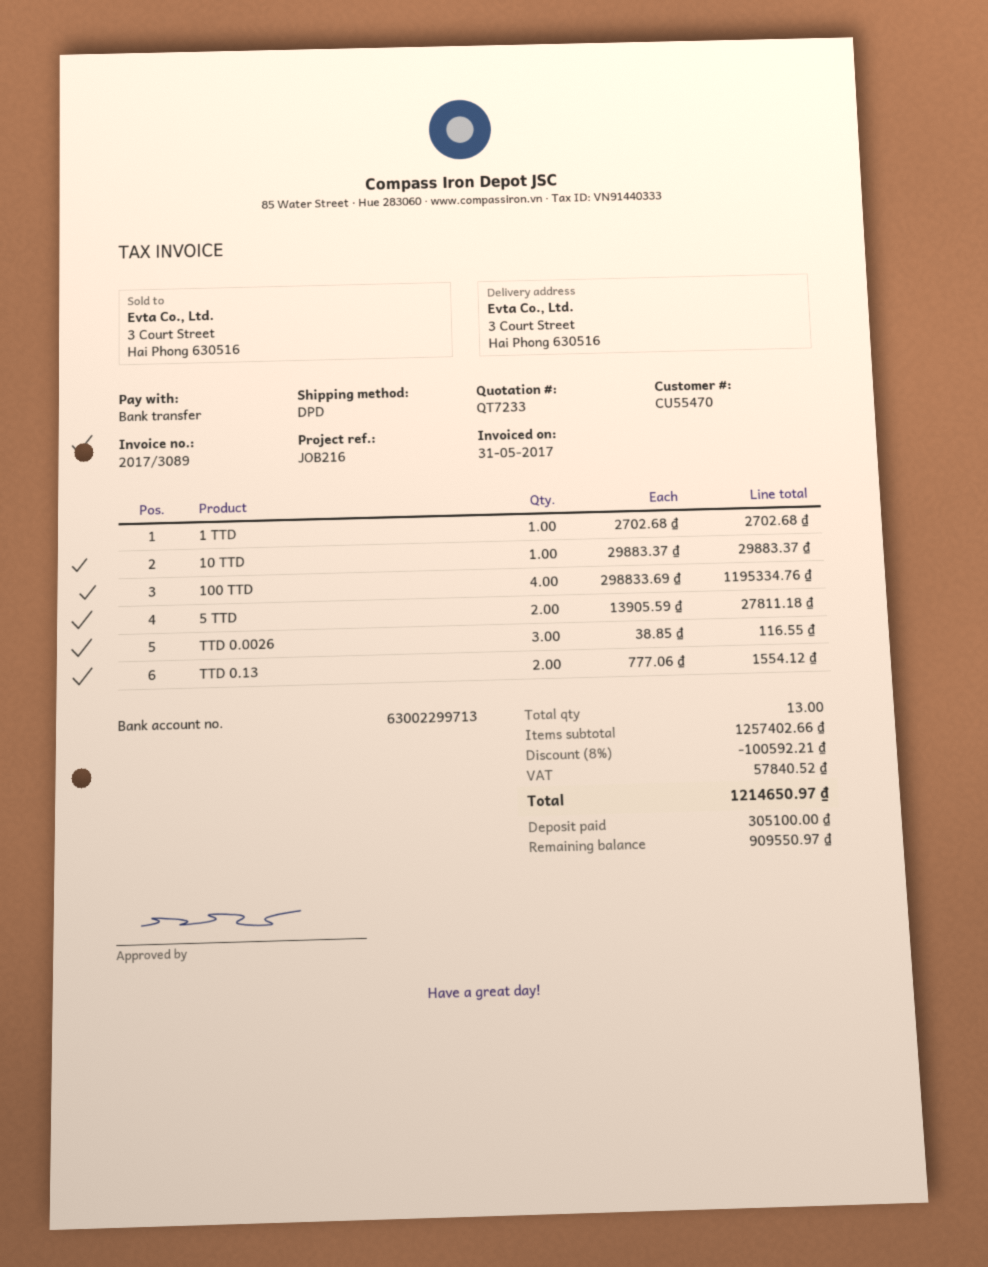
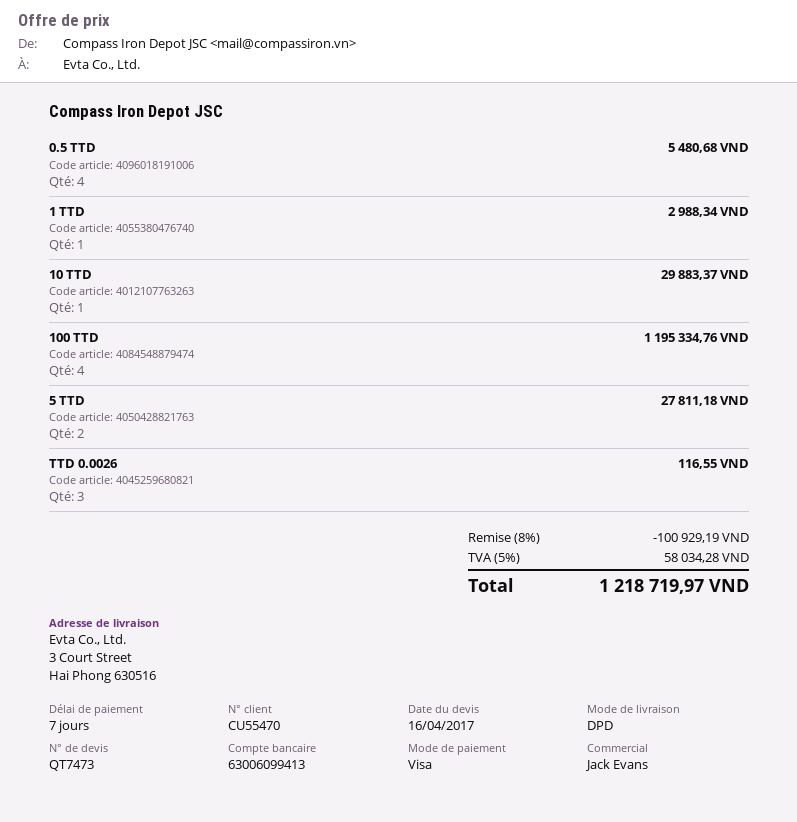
quote number: QT7233 -> QT7473
payment method: bank transfer -> Visa
bank account: 63002299713 -> 63006099413
1 TTD: 1 for 2702.68 -> 1 for 2988.34
TTD 0.13: 2 for 1554.12 -> none
0.5 TTD: none -> 4 for 5480.68
discount: 8% = 100592.21 -> 8% = 100929.19
tax: 57840.52 -> 58034.28
total: 1214650.97 -> 1218719.97

